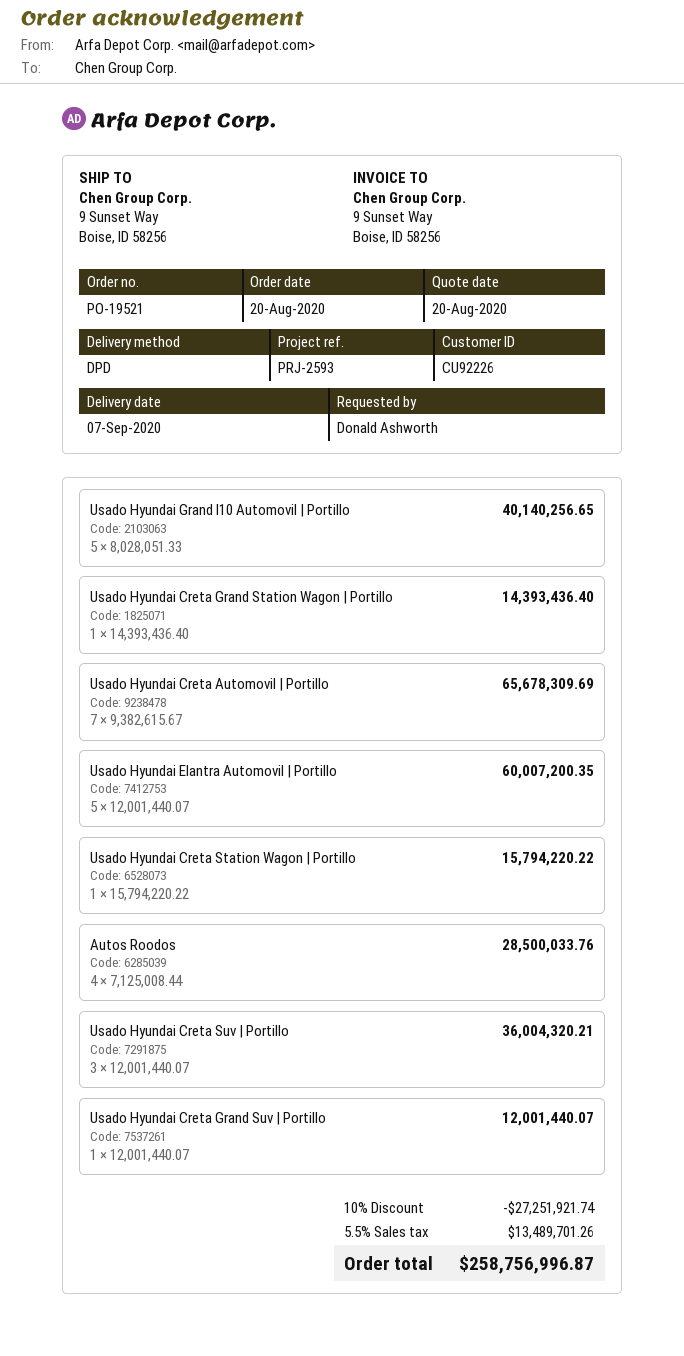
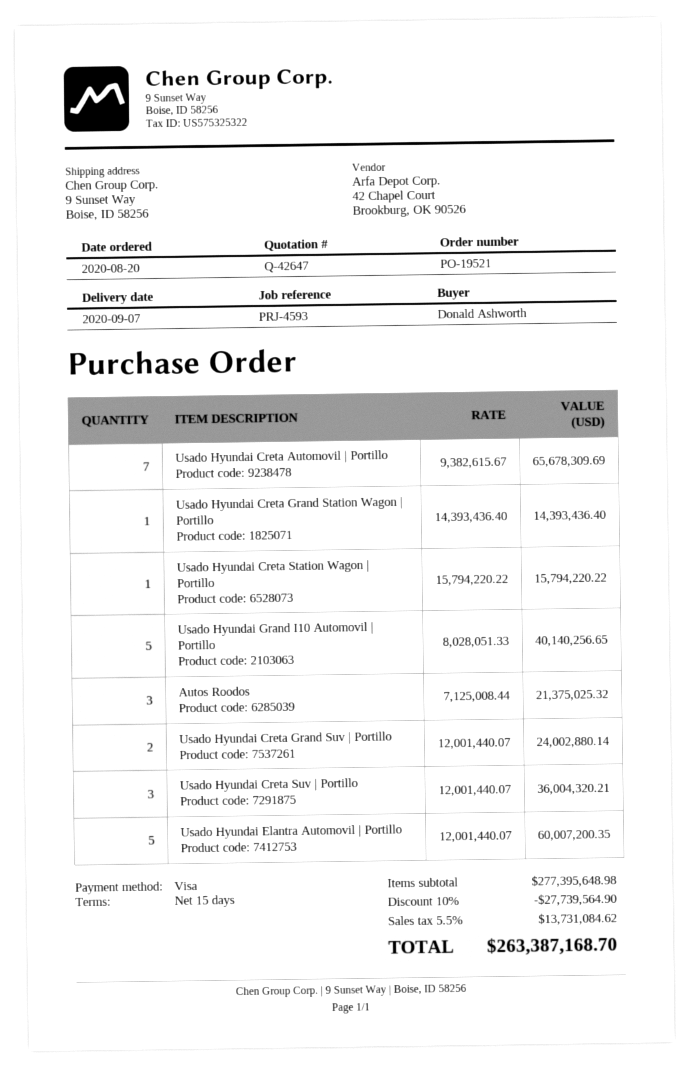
reference: PRJ-2593 -> PRJ-4593
Autos Roodos: 4 x 7125008.44 = 28500033.76 -> 3 x 7125008.44 = 21375025.32
Usado Hyundai Creta Grand Suv | Portillo: 1 x 12001440.07 = 12001440.07 -> 2 x 12001440.07 = 24002880.14
discount: 10% = 27251921.74 -> 10% = 27739564.90
tax: 5.5% = 13489701.26 -> 5.5% = 13731084.62
total: 258756996.87 -> 263387168.70

